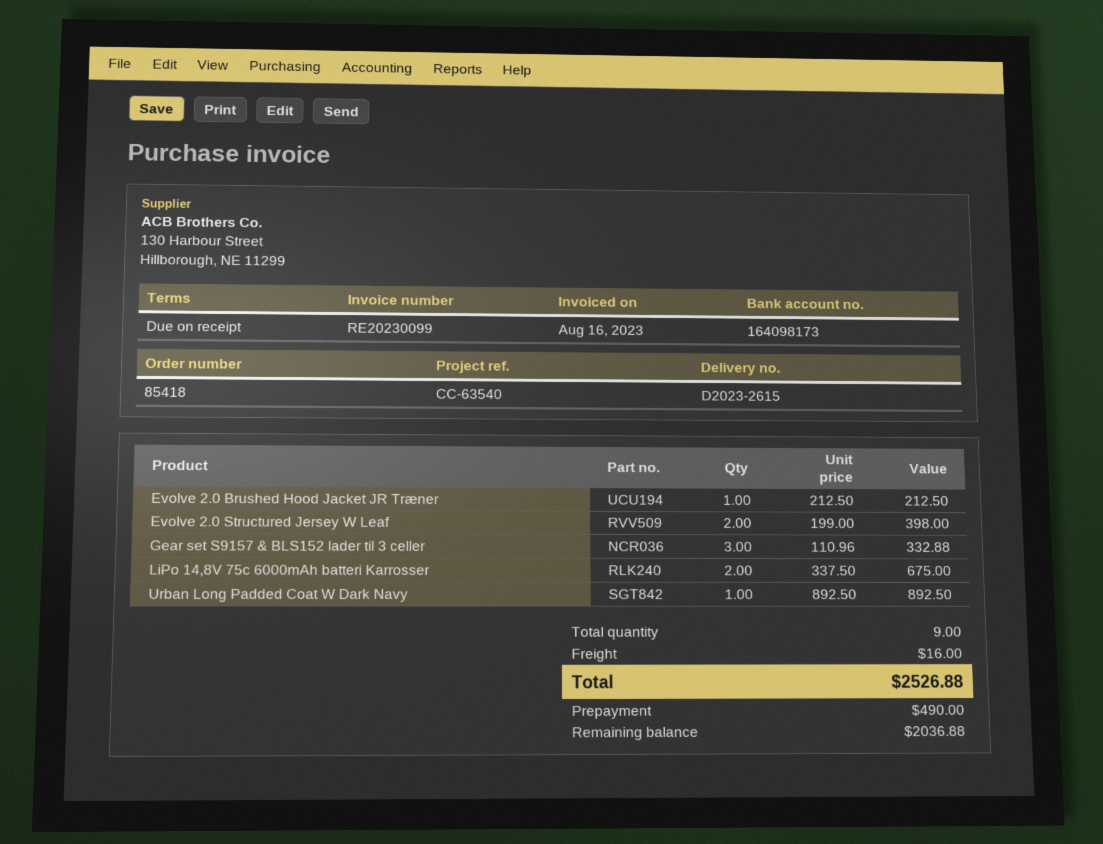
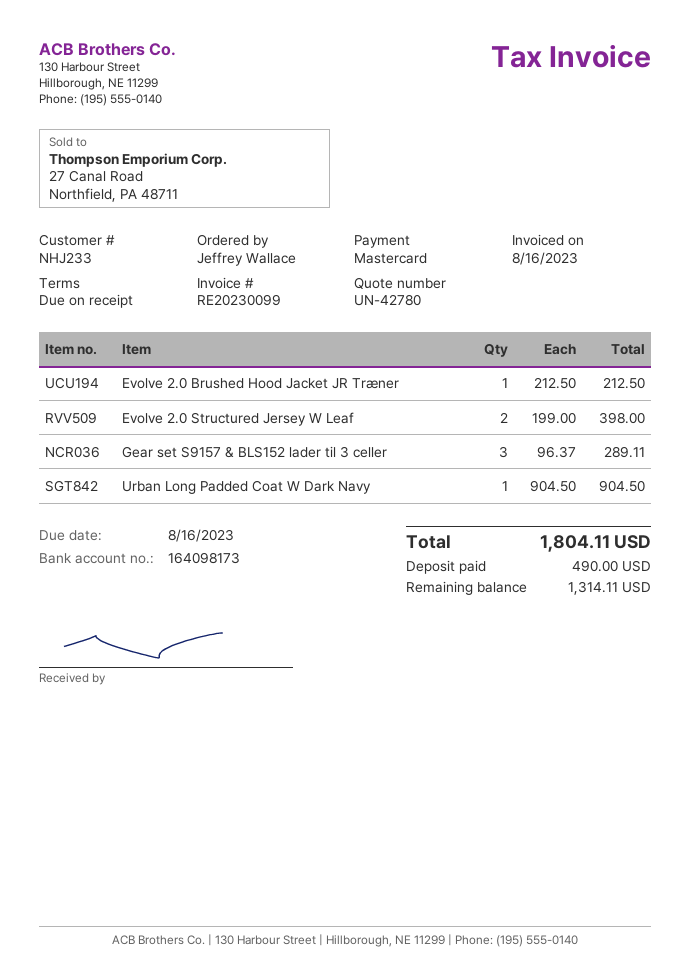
Gear set S9157 & BLS152 lader til 3 celler: 3 x 110.96 = 332.88 -> 3 x 96.37 = 289.11
LiPo 14,8V 75c 6000mAh batteri Karrosser: 2 x 337.50 = 675.00 -> none
Urban Long Padded Coat W Dark Navy: 1 x 892.50 = 892.50 -> 1 x 904.50 = 904.50
shipping: 16.00 -> none
total: 2526.88 -> 1804.11
balance: 2036.88 -> 1314.11

